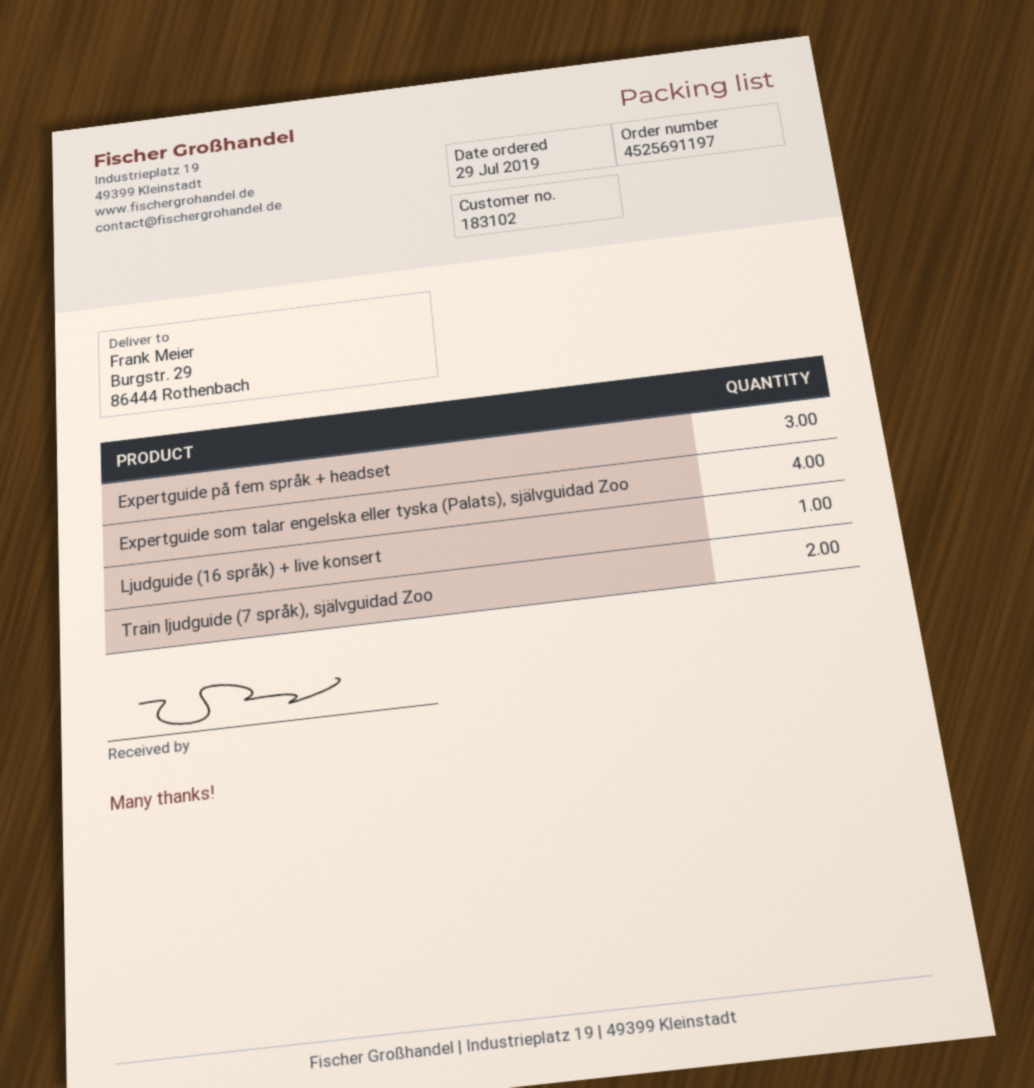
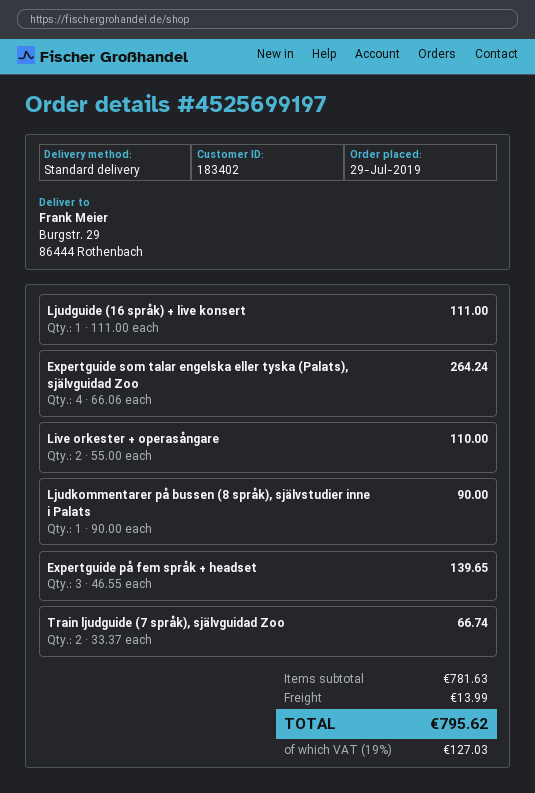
order number: 4525691197 -> 4525699197
customer number: 183102 -> 183402
Live orkester + operasångare: none -> 2
Ljudkommentarer på bussen (8 språk), självstudier inne i Palats: none -> 1

